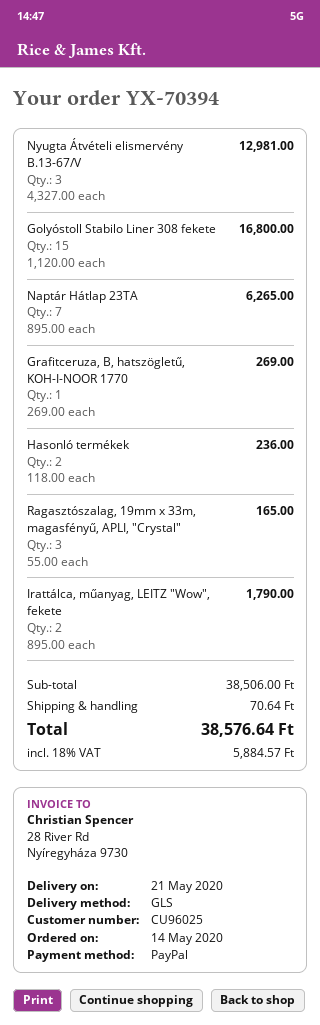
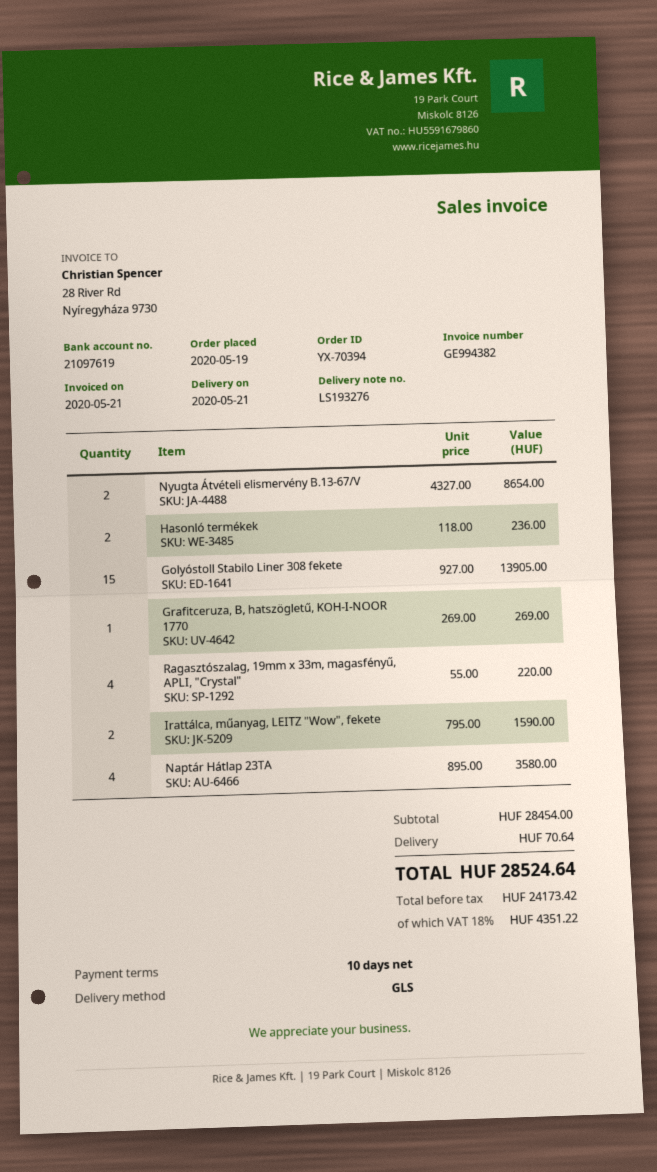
order date: 2020-05-14 -> 2020-05-19
Nyugta Átvételi elismervény B.13-67/V: 3 x 4327.00 = 12981.00 -> 2 x 4327.00 = 8654.00
Golyóstoll Stabilo Liner 308 fekete: 15 x 1120.00 = 16800.00 -> 15 x 927.00 = 13905.00
Naptár Hátlap 23TA: 7 x 895.00 = 6265.00 -> 4 x 895.00 = 3580.00
Ragasztószalag, 19mm x 33m, magasfényű, APLI, "Crystal": 3 x 55.00 = 165.00 -> 4 x 55.00 = 220.00
Irattálca, műanyag, LEITZ "Wow", fekete: 2 x 895.00 = 1790.00 -> 2 x 795.00 = 1590.00
subtotal: 38506.00 -> 28454.00
tax: 18% = 5884.57 -> 18% = 4351.22
total: 38576.64 -> 28524.64

